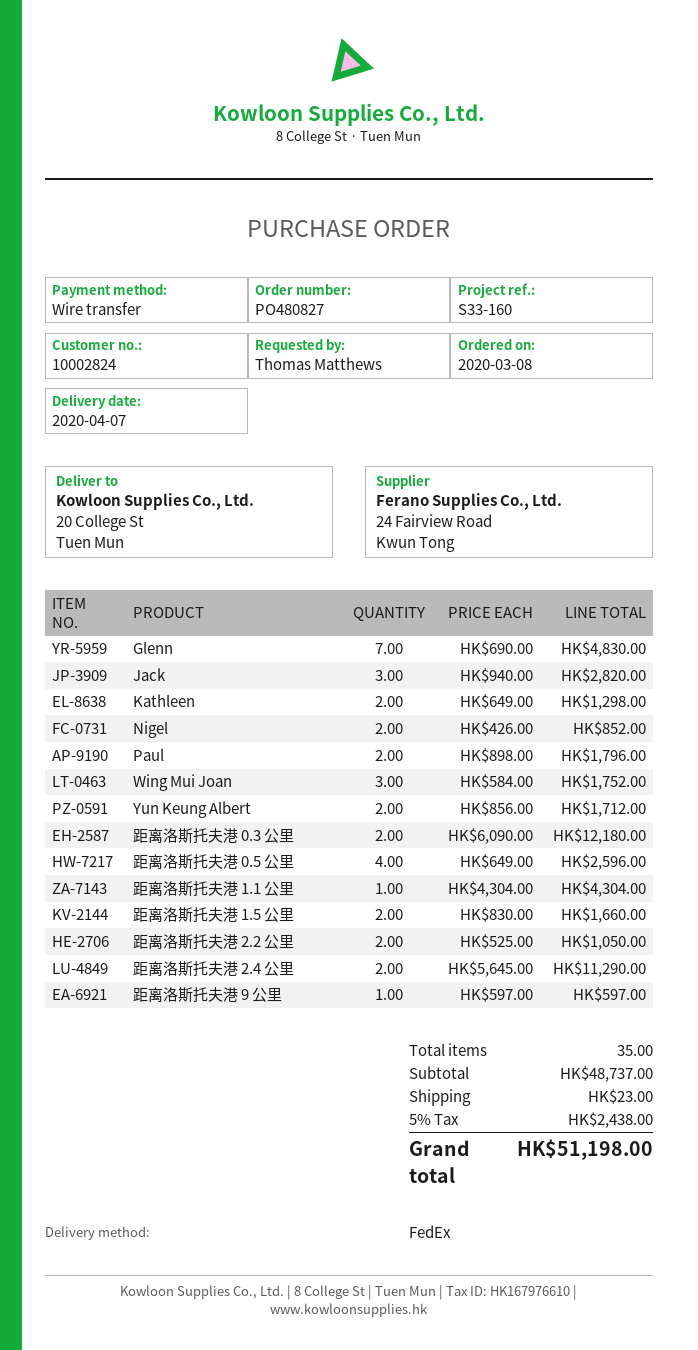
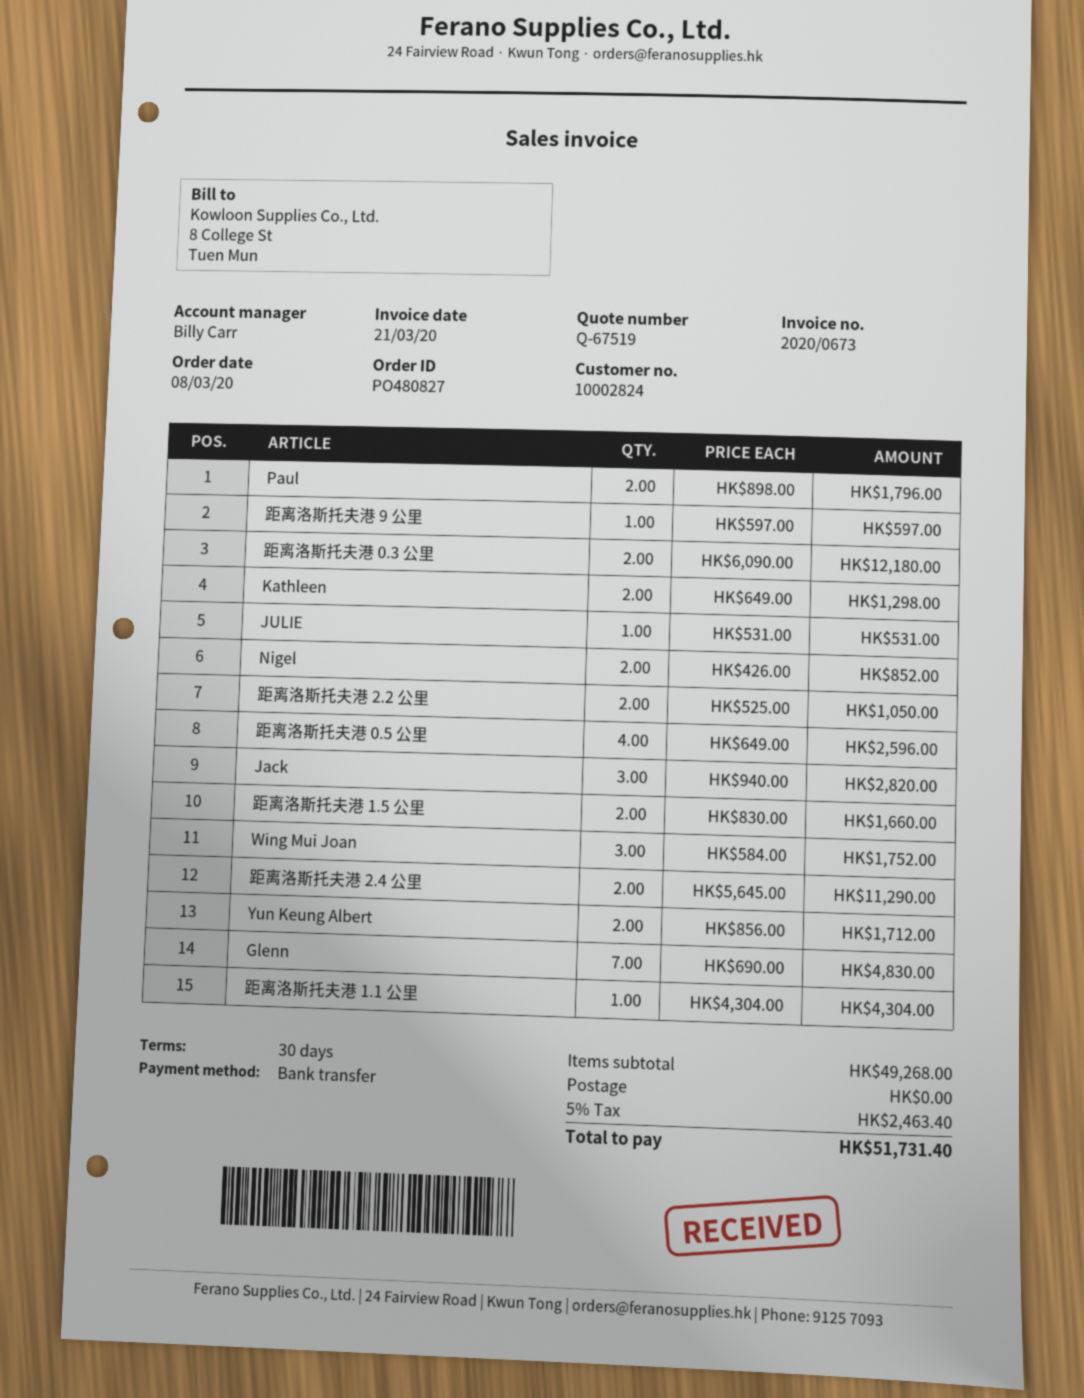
JULIE: none -> 1 x 531.00 = 531.00
subtotal: 48737.00 -> 49268.00
shipping: 23.00 -> 0.00
tax: 5% = 2438.00 -> 5% = 2463.40
total: 51198.00 -> 51731.40

